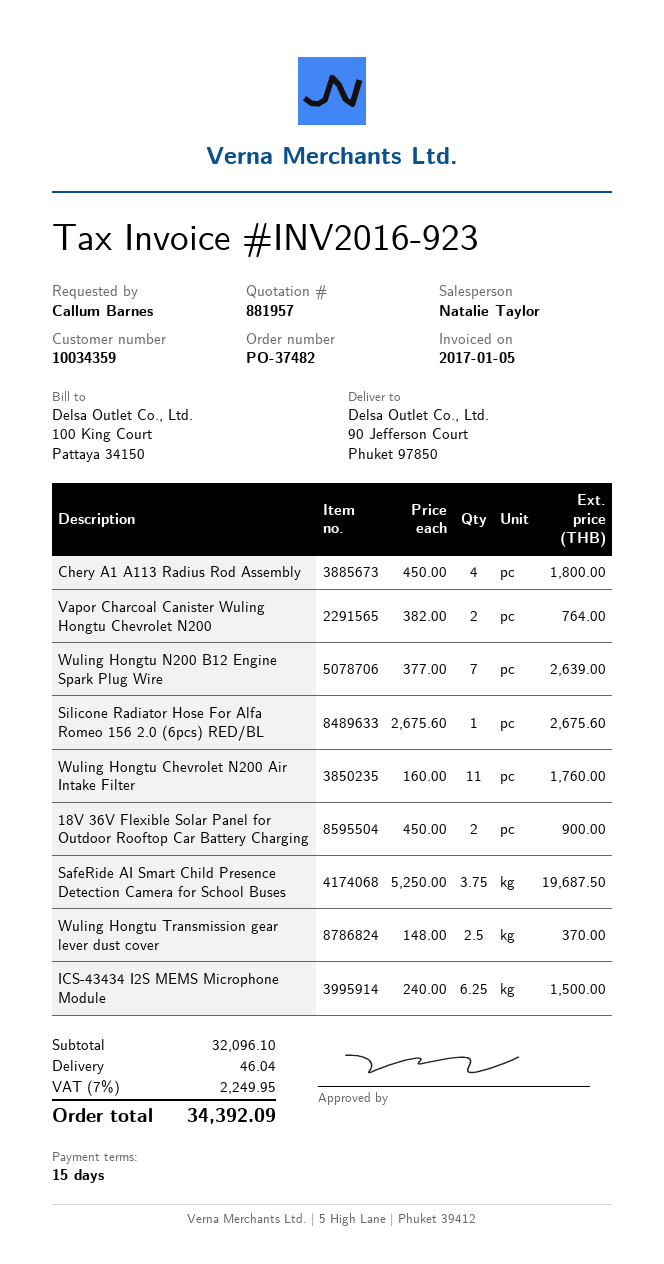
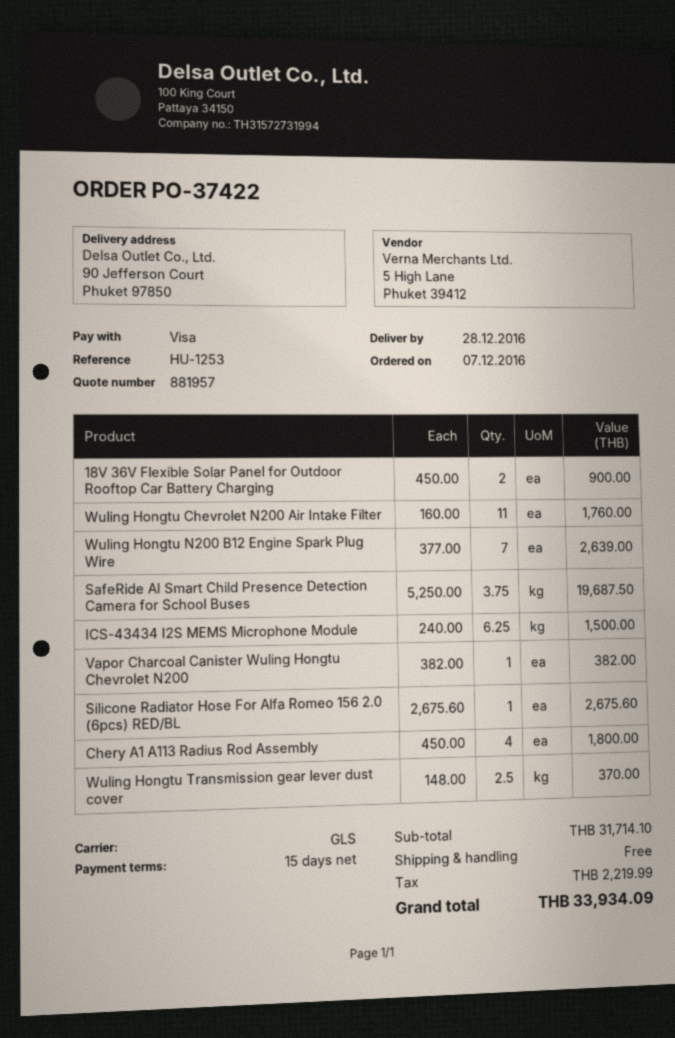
order number: PO-37482 -> PO-37422
Vapor Charcoal Canister Wuling Hongtu Chevrolet N200: 2 x 382.00 = 764.00 -> 1 x 382.00 = 382.00
subtotal: 32096.10 -> 31714.10
shipping: 46.04 -> 0.00
tax: 2249.95 -> 2219.99
total: 34392.09 -> 33934.09

